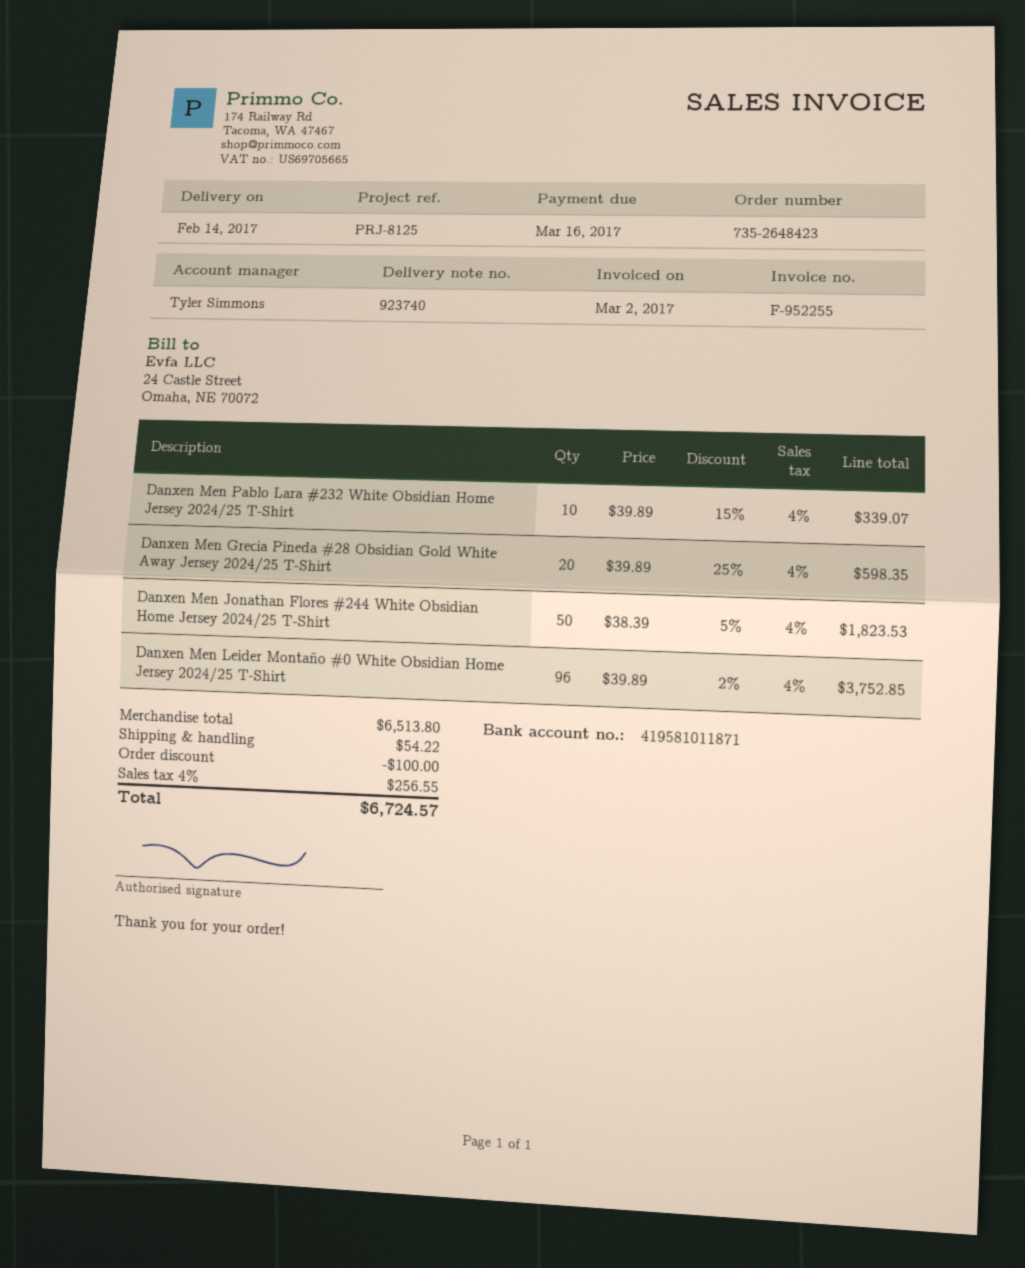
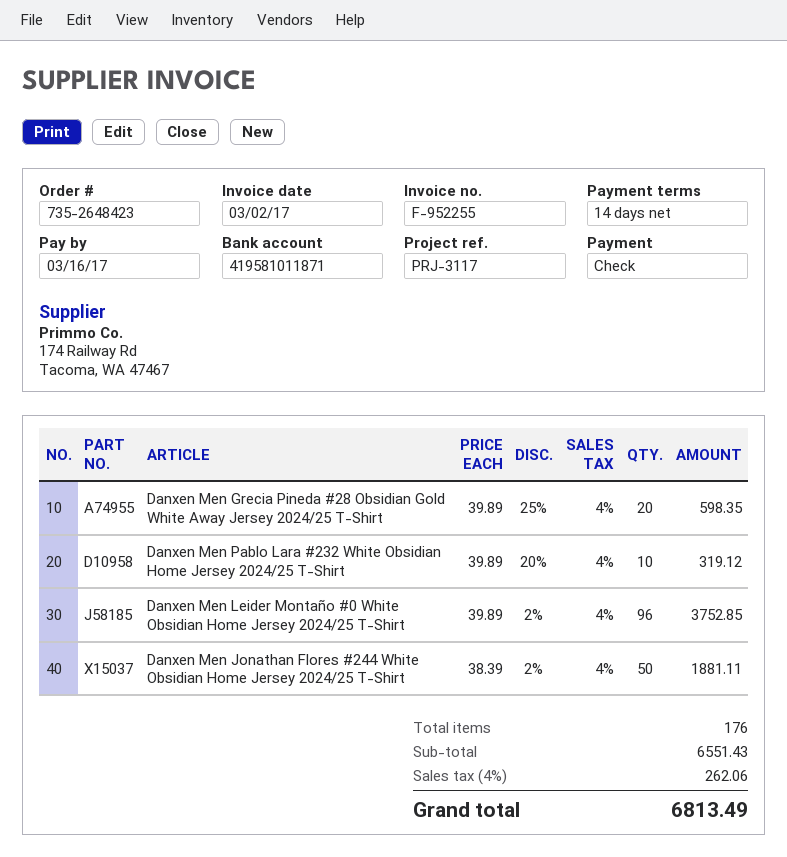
reference: PRJ-8125 -> PRJ-3117
Danxen Men Pablo Lara #232 White Obsidian Home Jersey 2024/25 T-Shirt: 10 x 39.89 - 15% = 339.07 -> 10 x 39.89 - 20% = 319.12
Danxen Men Jonathan Flores #244 White Obsidian Home Jersey 2024/25 T-Shirt: 50 x 38.39 - 5% = 1823.53 -> 50 x 38.39 - 2% = 1881.11
subtotal: 6513.80 -> 6551.43
discount: 100.00 -> none
shipping: 54.22 -> none
tax: 4% = 256.55 -> 4% = 262.06
total: 6724.57 -> 6813.49

